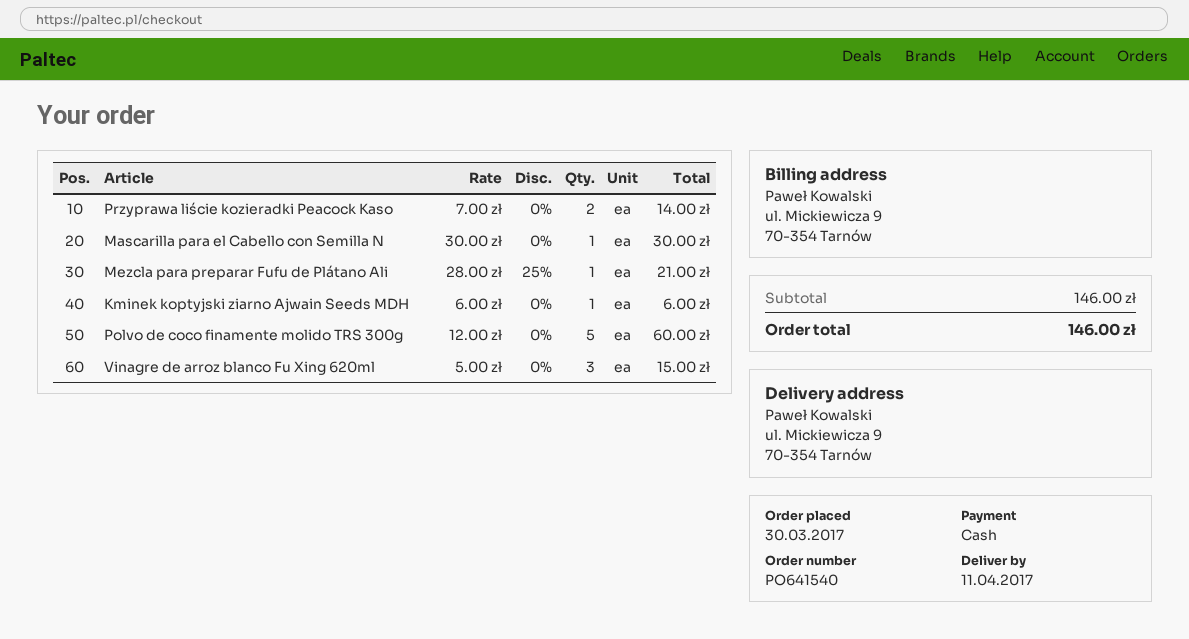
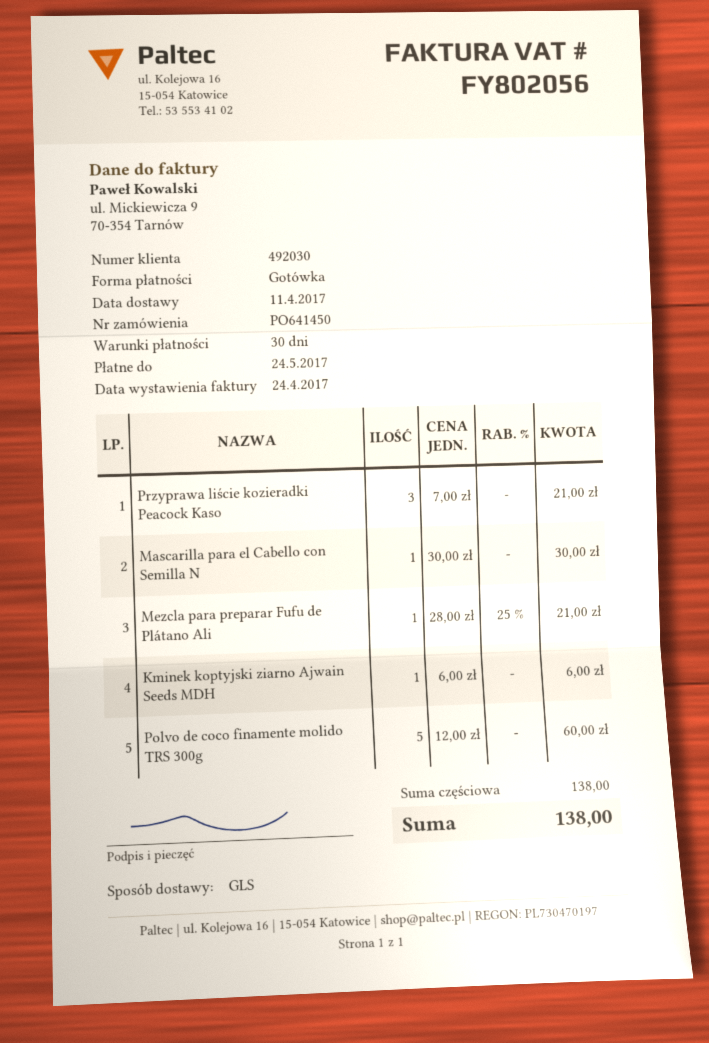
order number: PO641540 -> PO641450
Przyprawa liście kozieradki Peacock Kaso: 2 x 7.00 = 14.00 -> 3 x 7.00 = 21.00
Vinagre de arroz blanco Fu Xing 620ml: 3 x 5.00 = 15.00 -> none
subtotal: 146.00 -> 138.00
total: 146.00 -> 138.00

